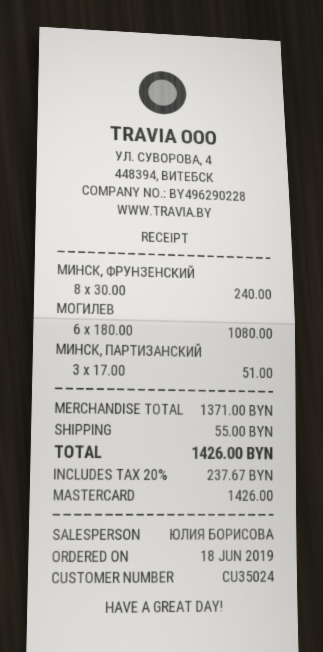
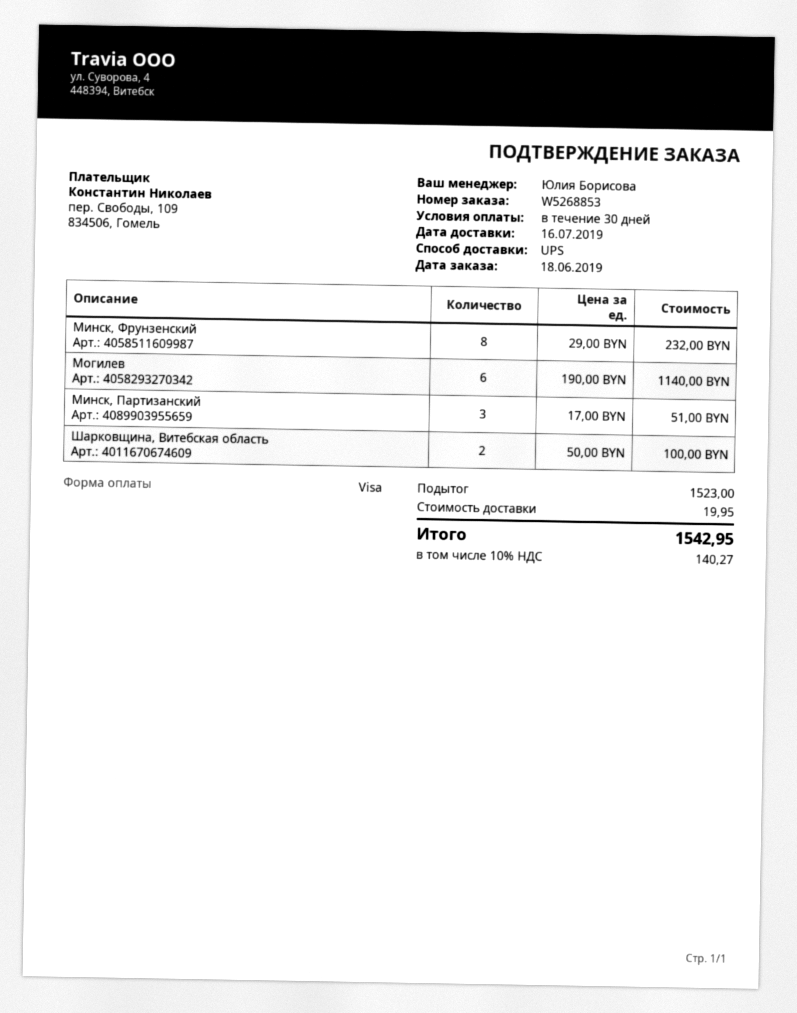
payment method: Mastercard -> Visa
МИНСК, ФРУНЗЕНСКИЙ: 8 x 30.00 = 240.00 -> 8 x 29.00 = 232.00
МОГИЛЕВ: 6 x 180.00 = 1080.00 -> 6 x 190.00 = 1140.00
Шарковщина, Витебская область: none -> 2 x 50.00 = 100.00
subtotal: 1371.00 -> 1523.00
shipping: 55.00 -> 19.95
tax: 20% = 237.67 -> 10% = 140.27
total: 1426.00 -> 1542.95

